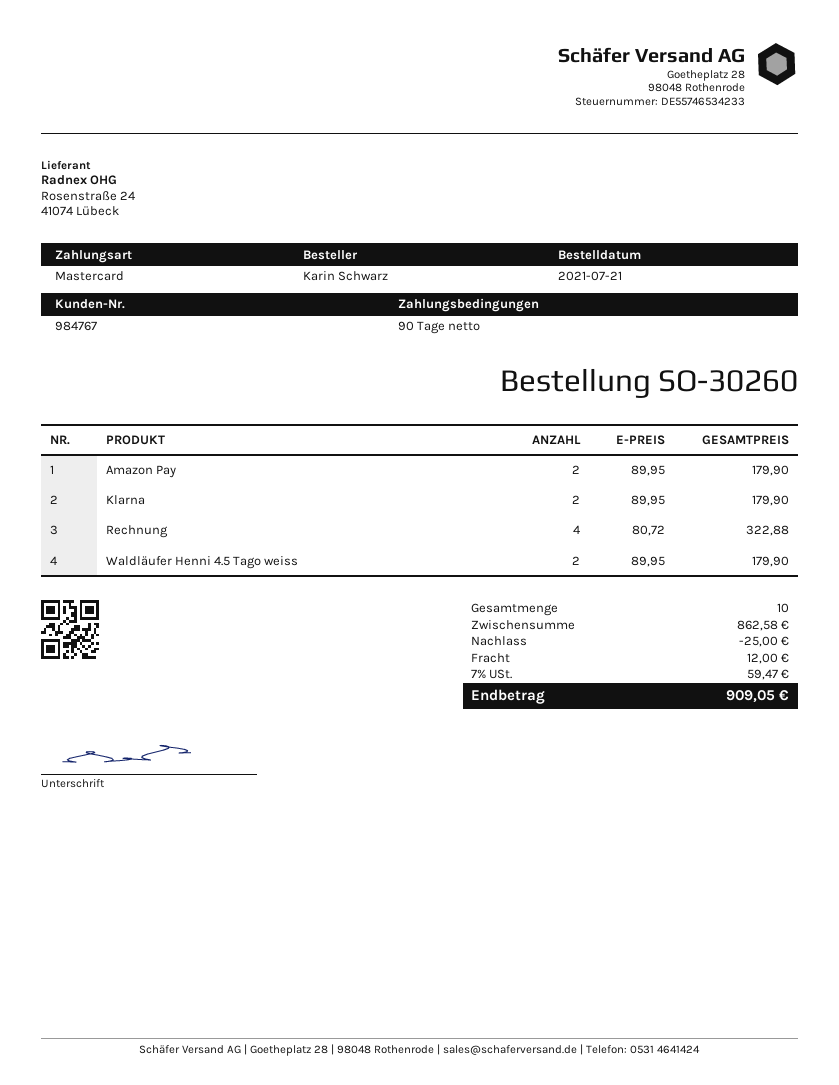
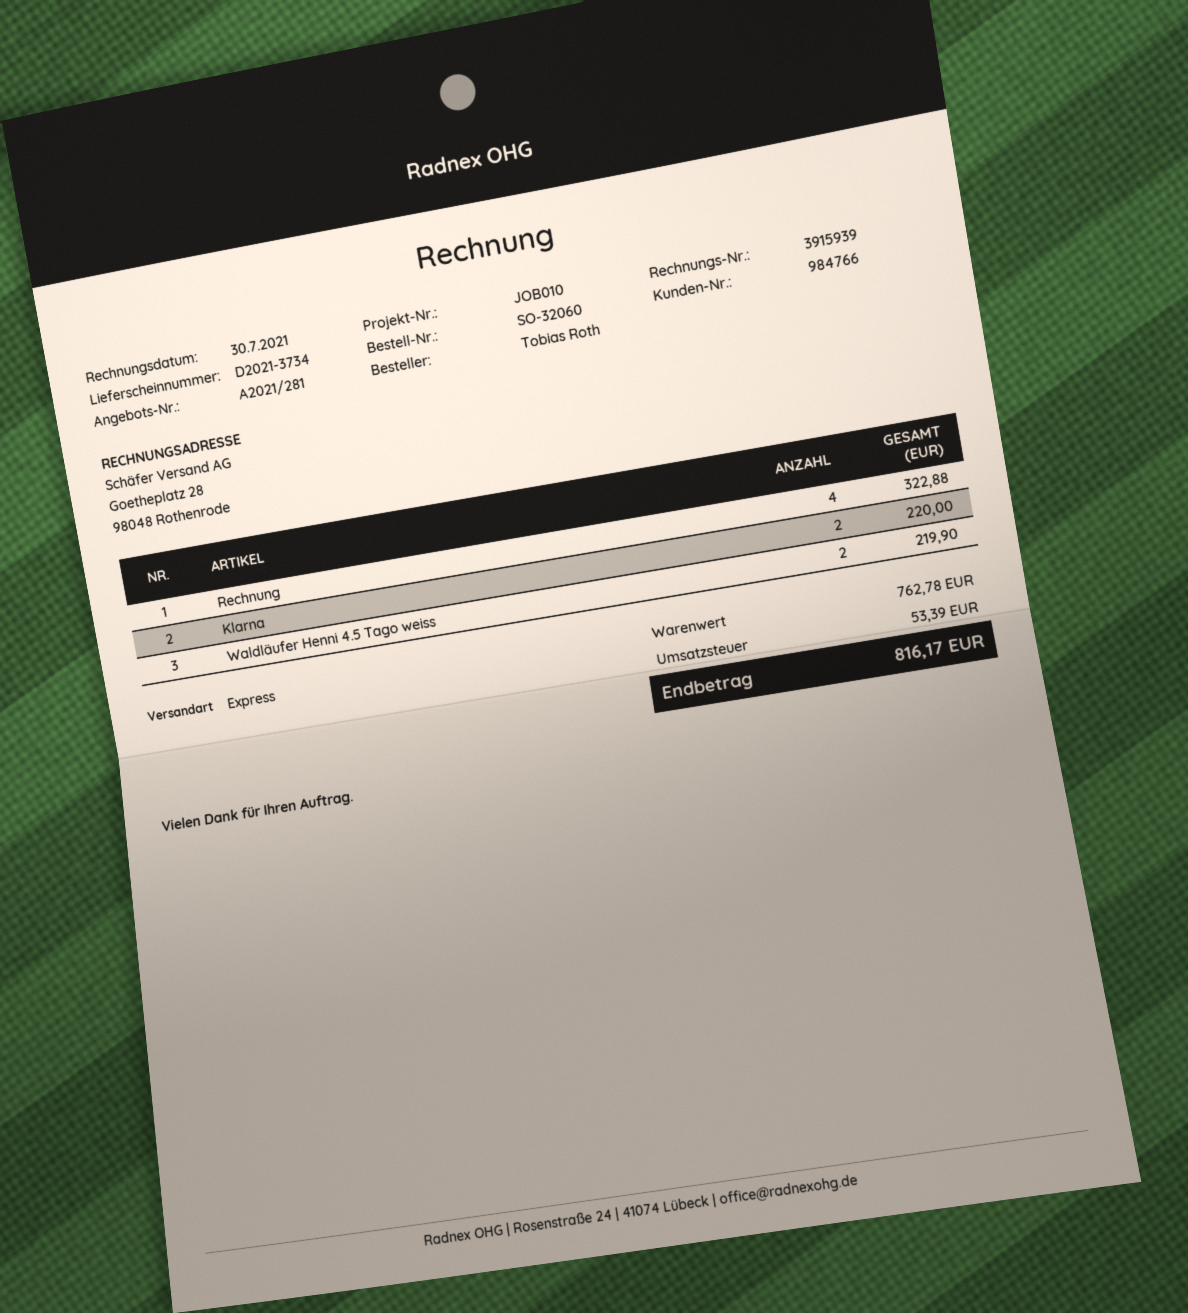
order number: SO-30260 -> SO-32060
customer number: 984767 -> 984766
ordered by: Karin Schwarz -> Tobias Roth
Amazon Pay: 2 for 179.90 -> none
Klarna: 2 for 179.90 -> 2 for 220.00
Waldläufer Henni 4.5 Tago weiss: 2 for 179.90 -> 2 for 219.90
subtotal: 862.58 -> 762.78
discount: 25.00 -> none
shipping: 12.00 -> none
tax: 59.47 -> 53.39
total: 909.05 -> 816.17

